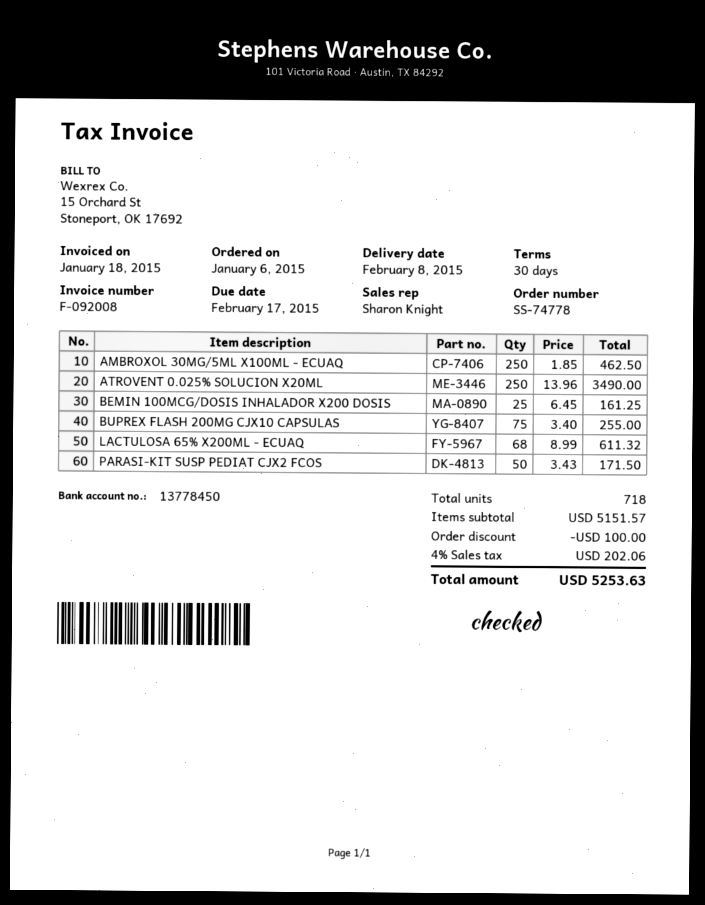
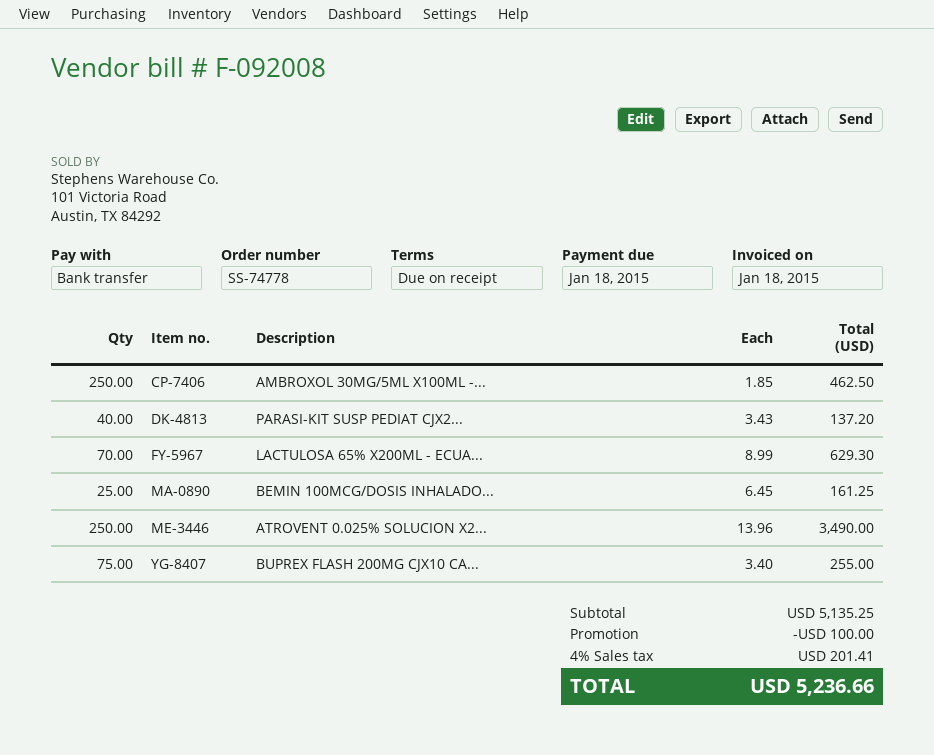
payment terms: 30 days -> on receipt
due date: 2015-02-17 -> 2015-01-18
LACTULOSA 65% X200ML - ECUAQ: 68 x 8.99 = 611.32 -> 70 x 8.99 = 629.30
PARASI-KIT SUSP PEDIAT CJX2 FCOS: 50 x 3.43 = 171.50 -> 40 x 3.43 = 137.20
subtotal: 5151.57 -> 5135.25
tax: 4% = 202.06 -> 4% = 201.41
total: 5253.63 -> 5236.66

